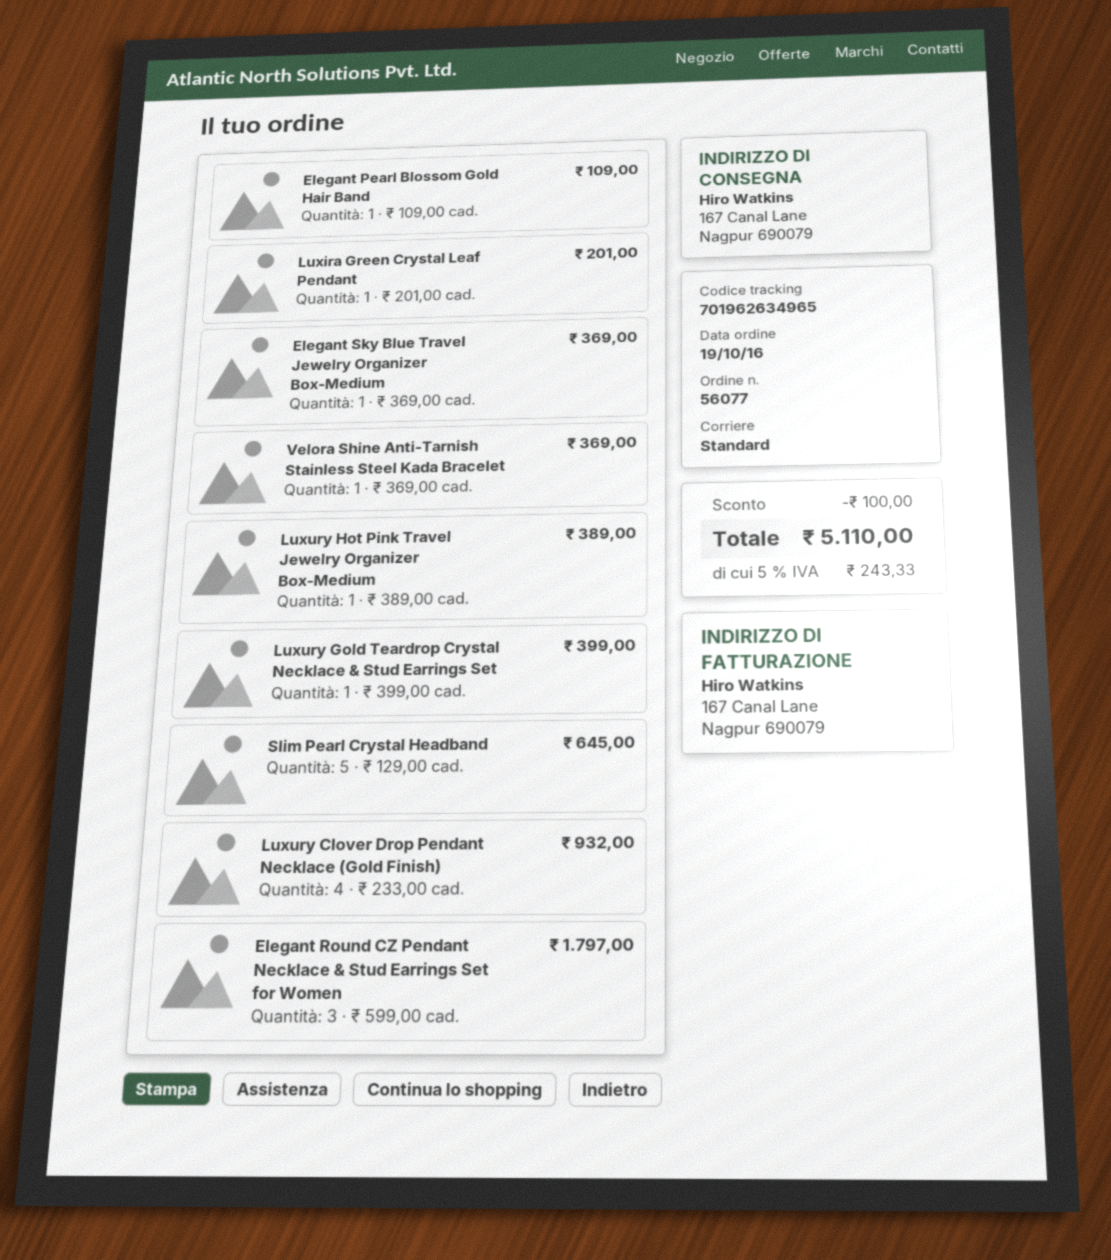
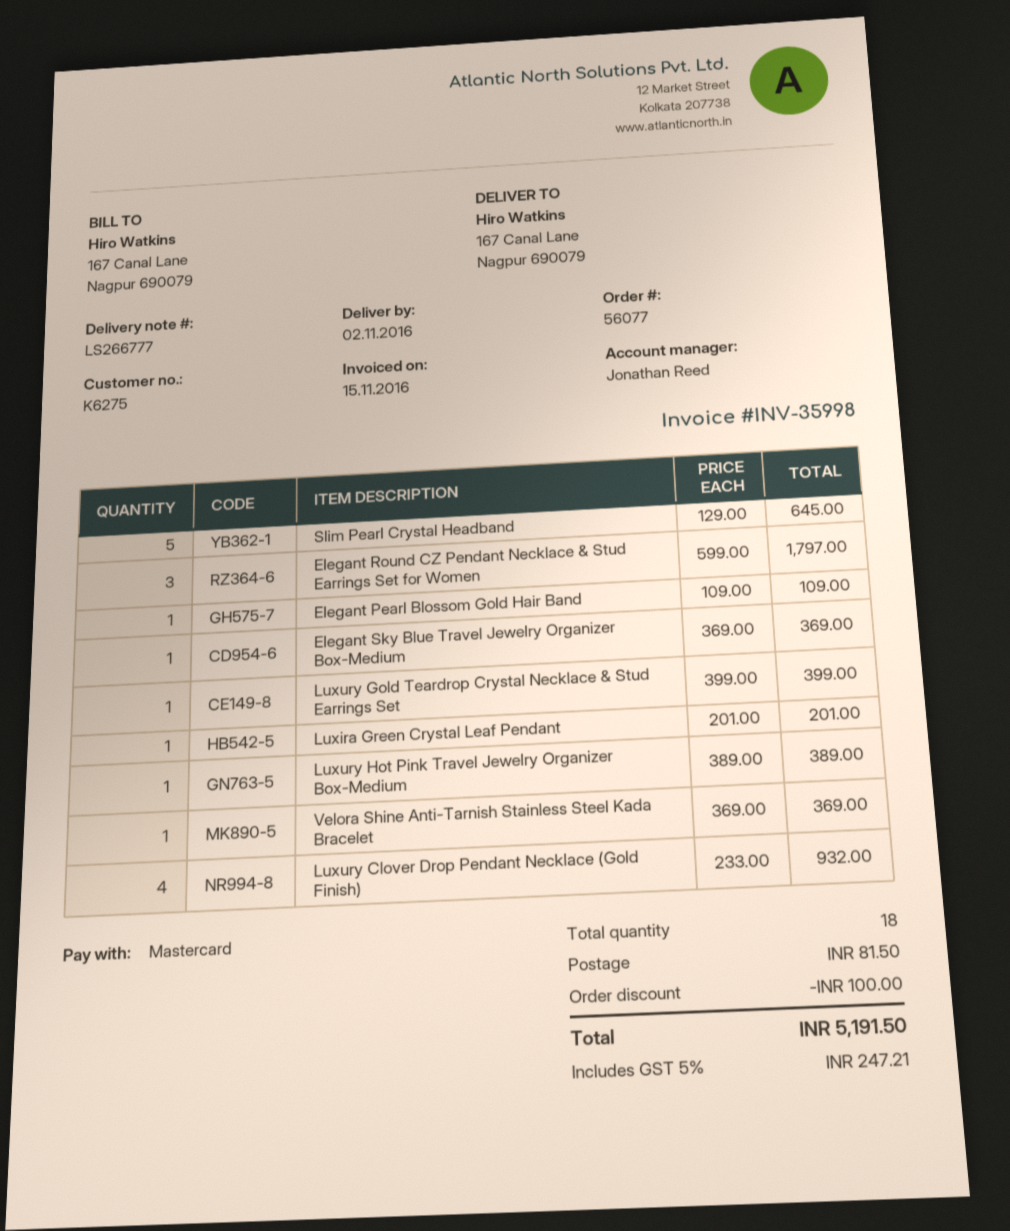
shipping: none -> 81.50
tax: 5% = 243.33 -> 5% = 247.21
total: 5110.00 -> 5191.50

